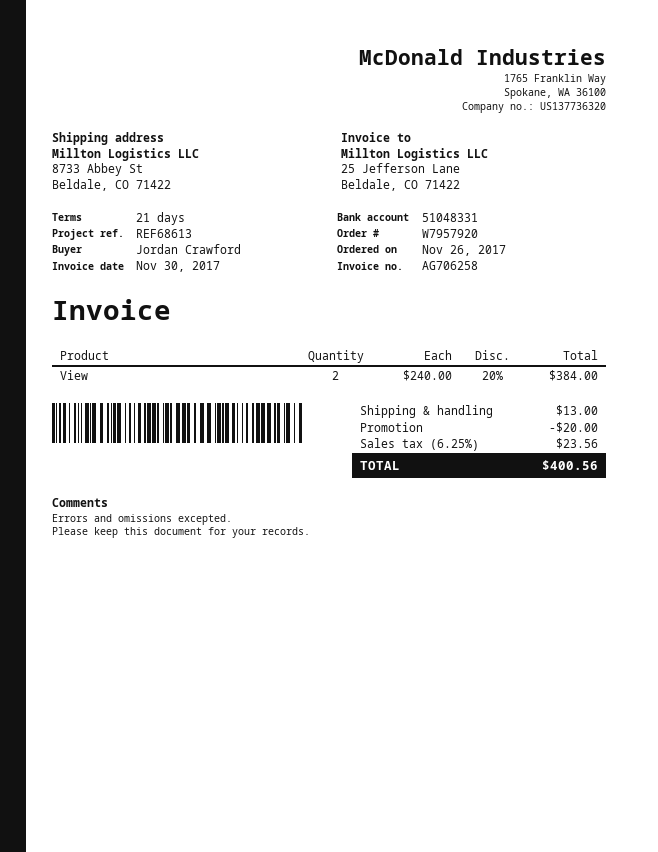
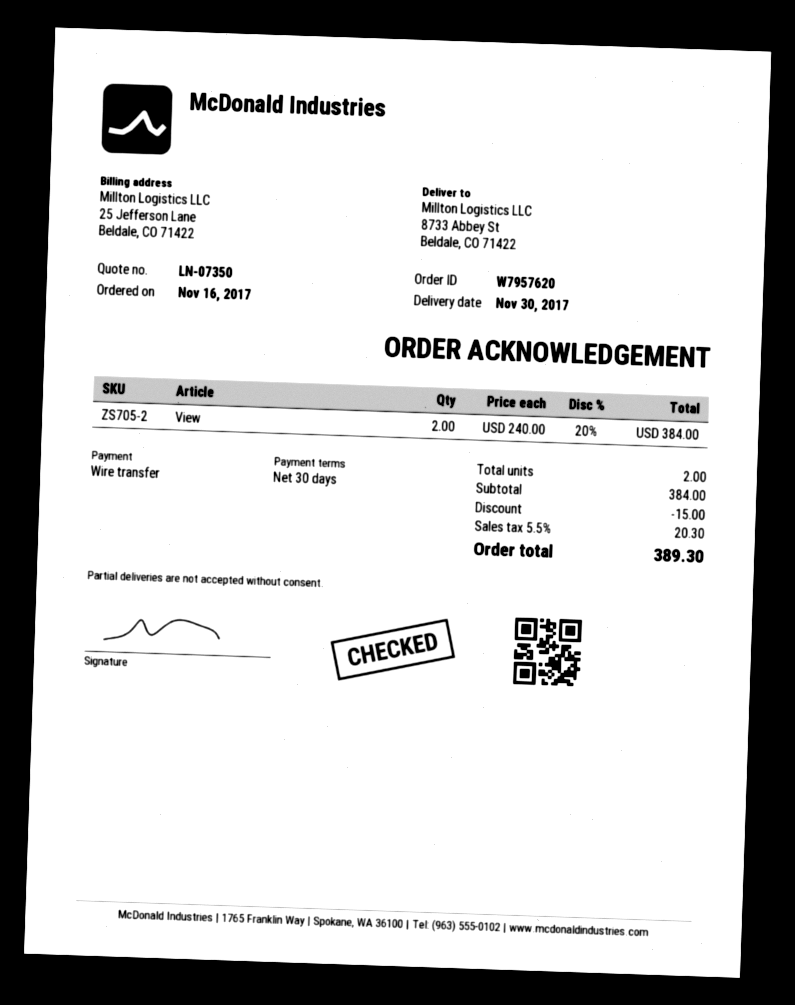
order number: W7957920 -> W7957620
order date: 2017-11-26 -> 2017-11-16
payment terms: 21 days -> 30 days
discount: 20.00 -> 15.00
shipping: 13.00 -> none
tax: 6.25% = 23.56 -> 5.5% = 20.30
total: 400.56 -> 389.30

